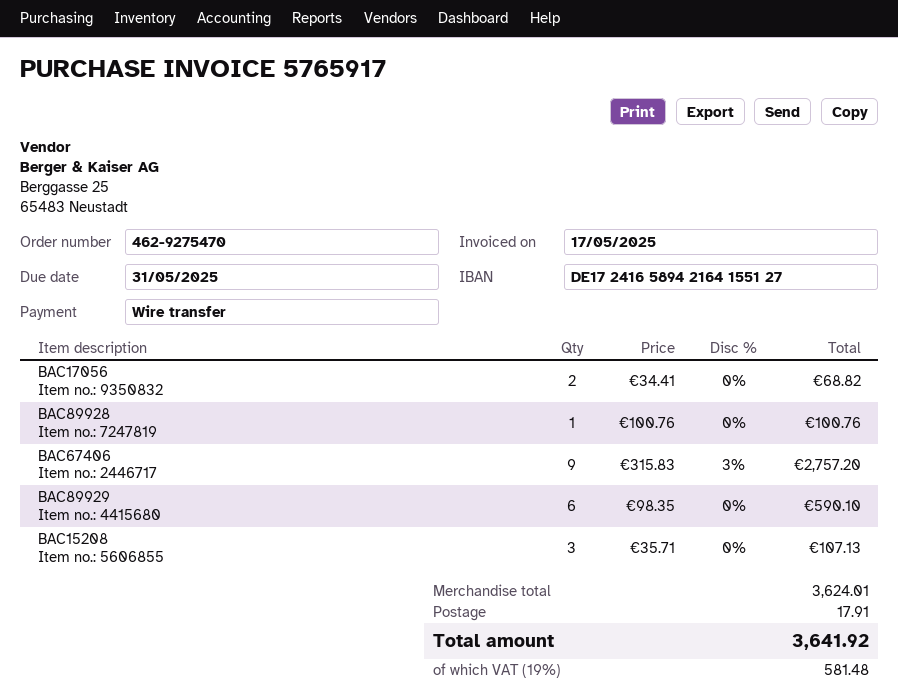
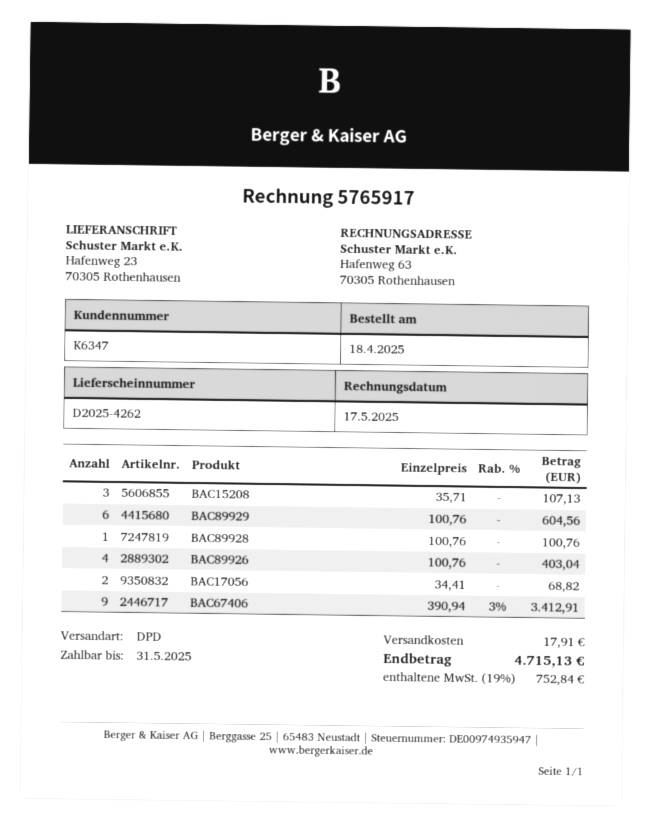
BAC67406: 9 x 315.83 - 3% = 2757.20 -> 9 x 390.94 - 3% = 3412.91
BAC89929: 6 x 98.35 = 590.10 -> 6 x 100.76 = 604.56
BAC89926: none -> 4 x 100.76 = 403.04
tax: 19% = 581.48 -> 19% = 752.84
total: 3641.92 -> 4715.13

